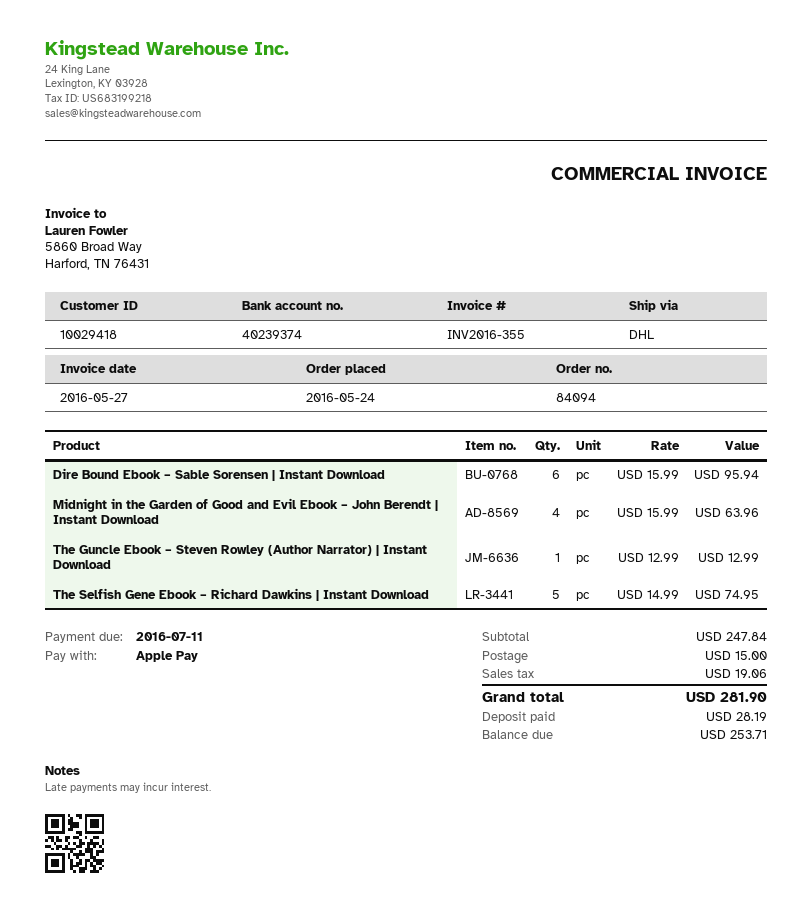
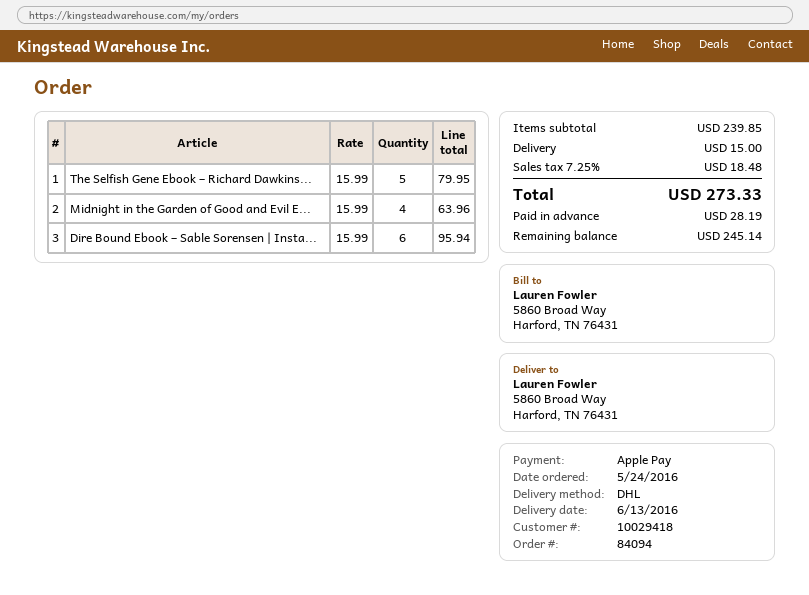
The Guncle Ebook – Steven Rowley (Author Narrator) | Instant Download: 1 x 12.99 = 12.99 -> none
The Selfish Gene Ebook – Richard Dawkins | Instant Download: 5 x 14.99 = 74.95 -> 5 x 15.99 = 79.95
subtotal: 247.84 -> 239.85
tax: 19.06 -> 18.48
total: 281.90 -> 273.33
balance: 253.71 -> 245.14

